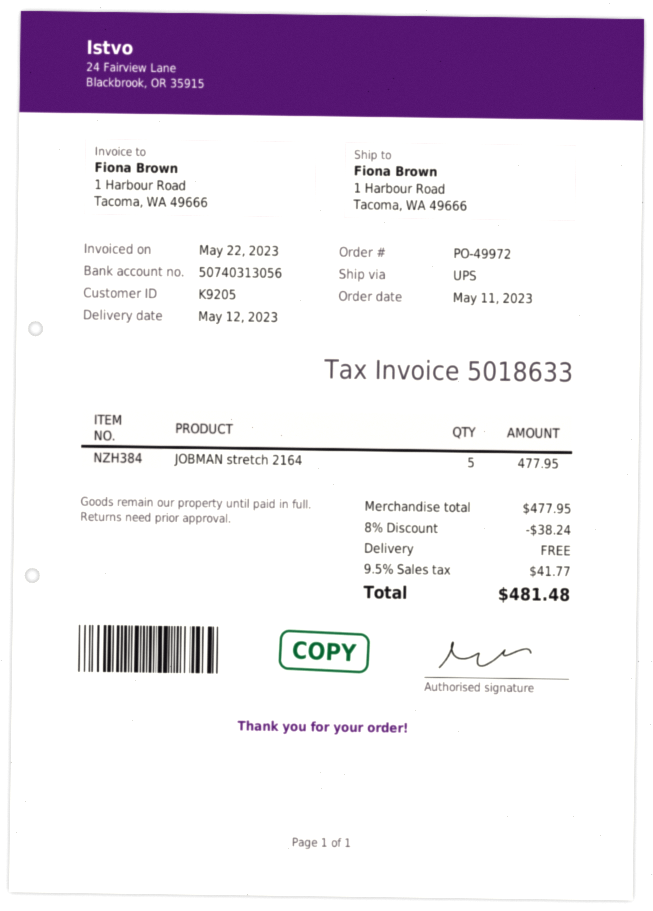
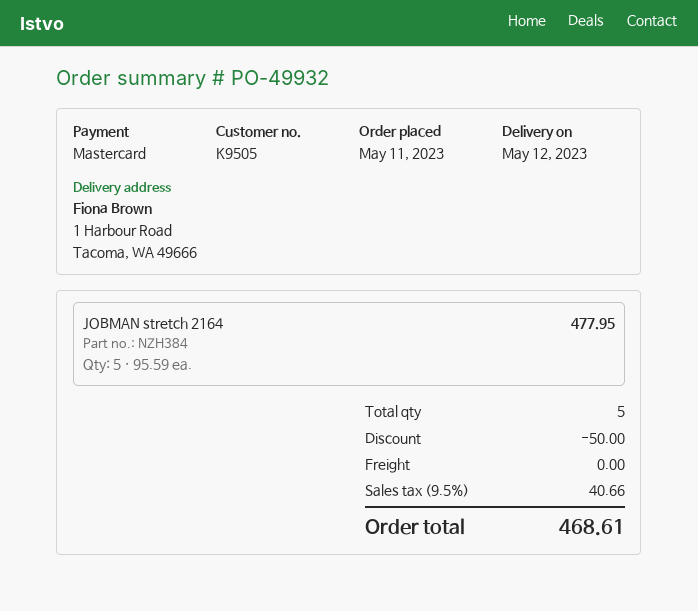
order number: PO-49972 -> PO-49932
customer number: K9205 -> K9505
discount: 38.24 -> 50.00
tax: 9.5% = 41.77 -> 9.5% = 40.66
total: 481.48 -> 468.61

